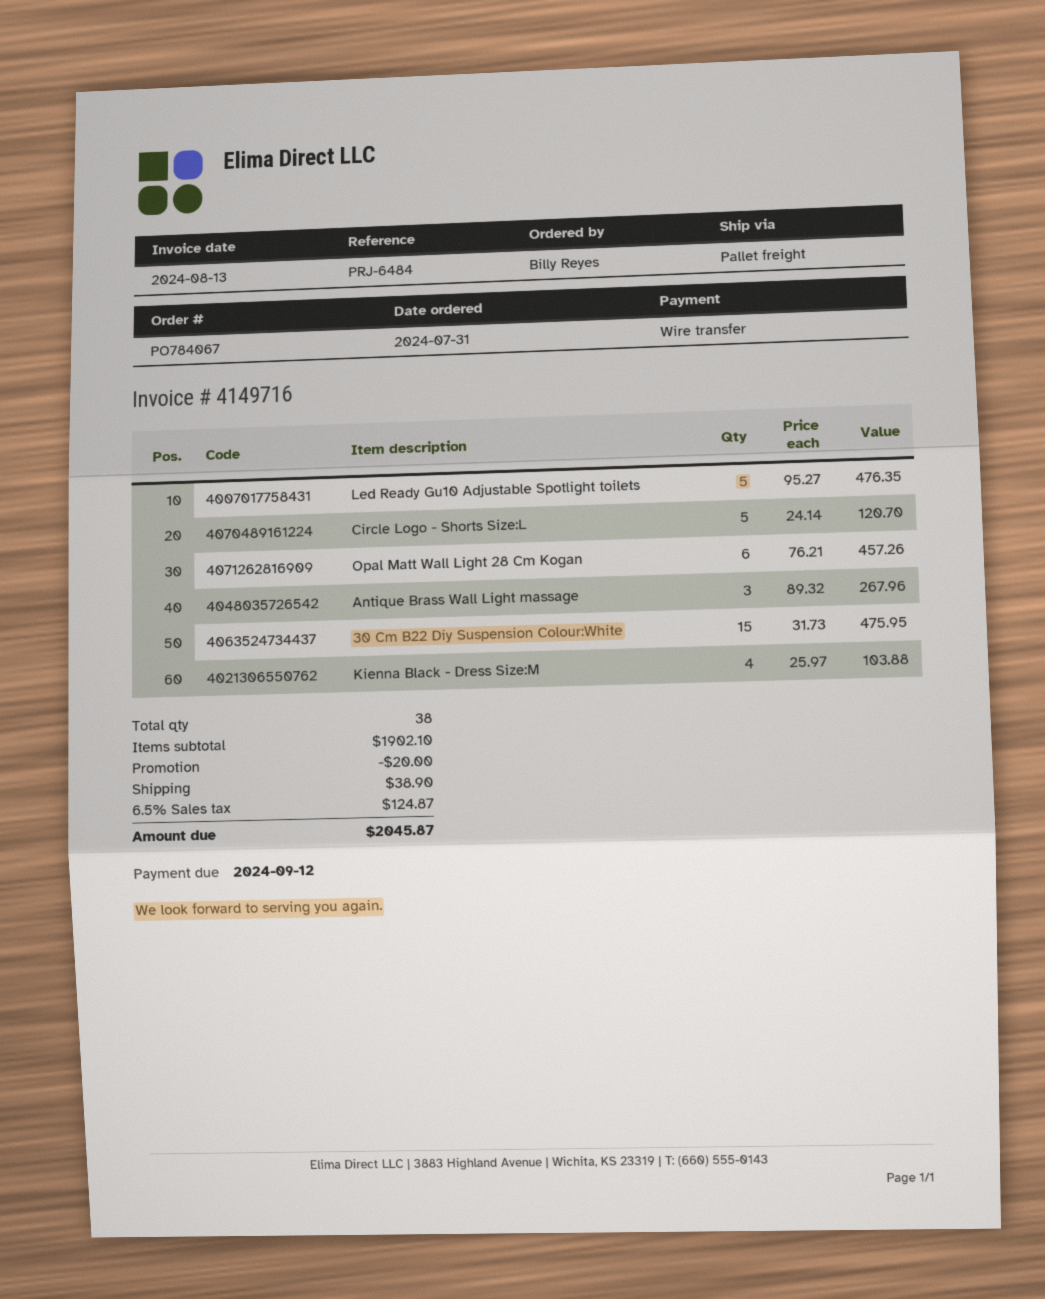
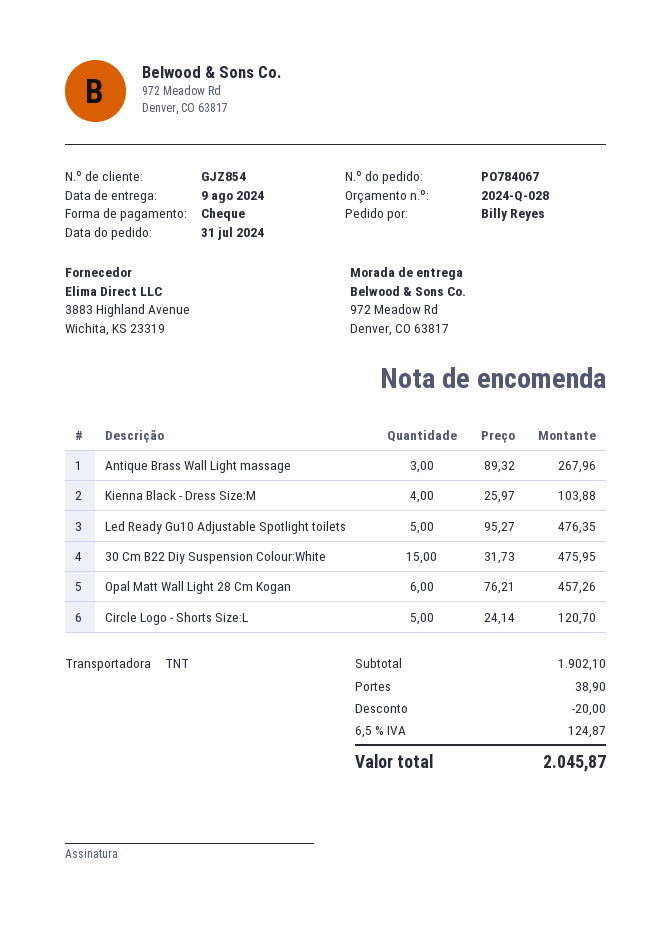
payment method: bank transfer -> cheque
shipping method: pallet freight -> TNT

